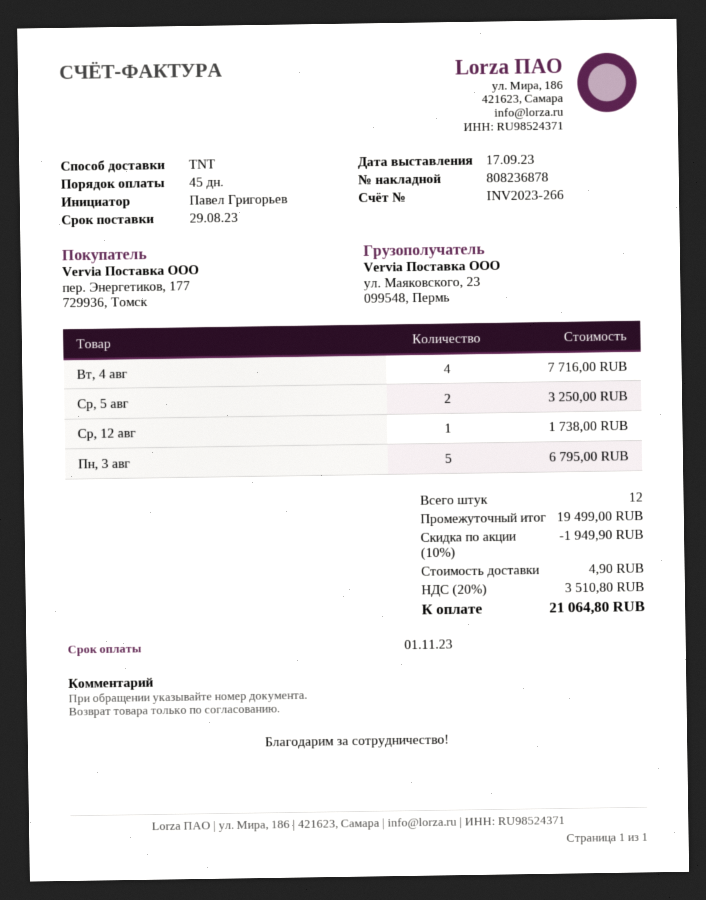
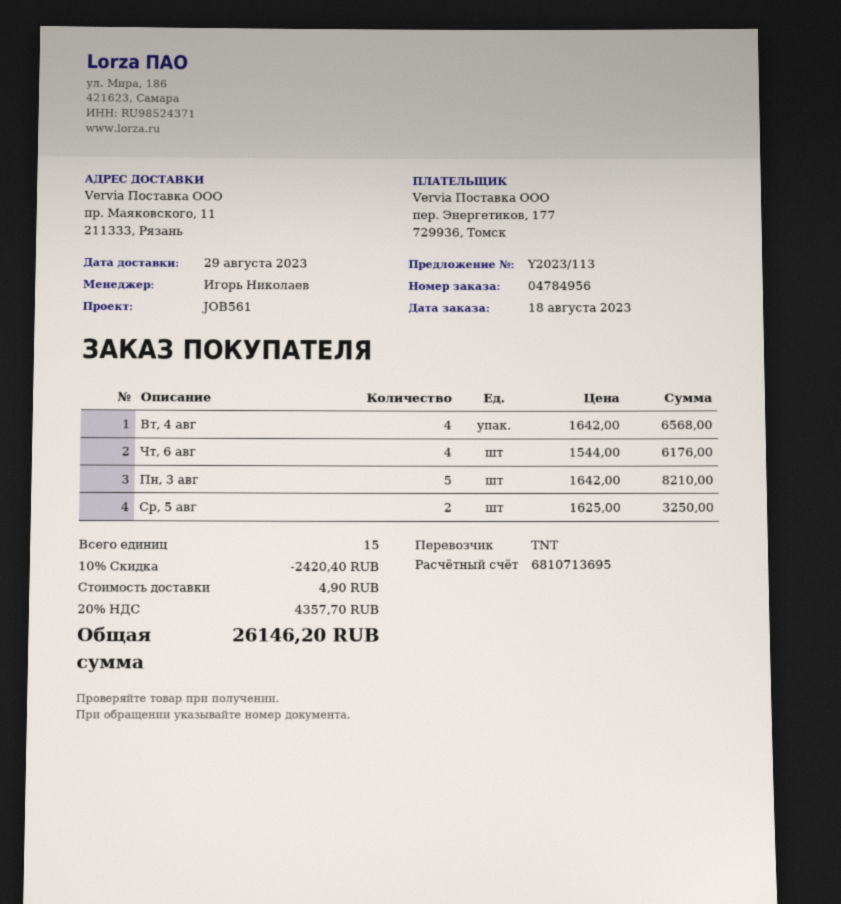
ship to: ул. Маяковского, 23, 099548, Пермь -> пр. Маяковского, 11, 211333, Рязань
Вт, 4 авг: 4 for 7716.00 -> 4 for 6568.00
Ср, 12 авг: 1 for 1738.00 -> none
Пн, 3 авг: 5 for 6795.00 -> 5 for 8210.00
Чт, 6 авг: none -> 4 for 6176.00
total quantity: 12 -> 15
discount: 10% = 1949.90 -> 10% = 2420.40
tax: 20% = 3510.80 -> 20% = 4357.70
total: 21064.80 -> 26146.20

